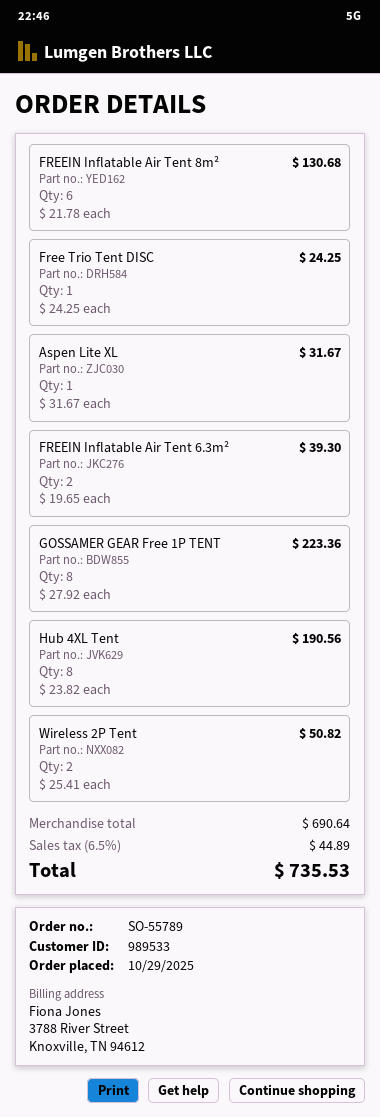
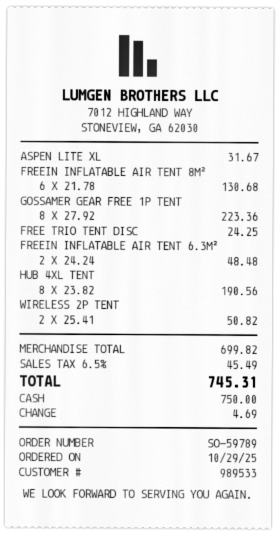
order number: SO-55789 -> SO-59789
FREEIN Inflatable Air Tent 6.3m²: 2 x 19.65 = 39.30 -> 2 x 24.24 = 48.48
subtotal: 690.64 -> 699.82
tax: 6.5% = 44.89 -> 6.5% = 45.49
total: 735.53 -> 745.31

